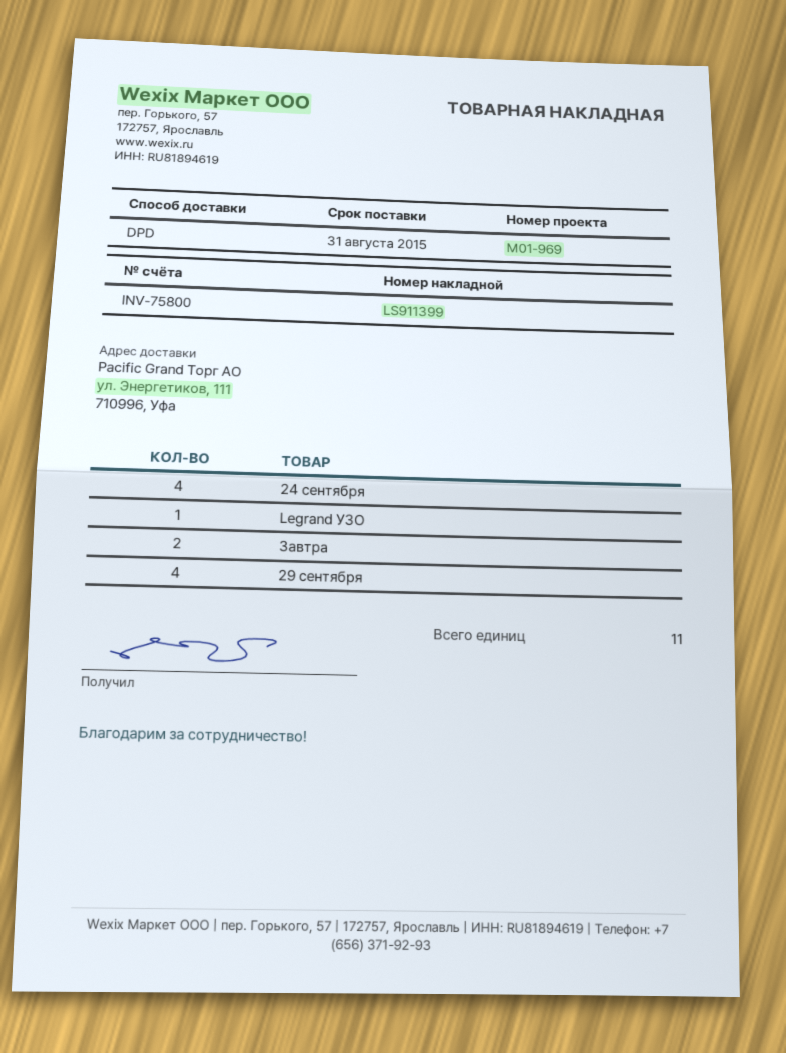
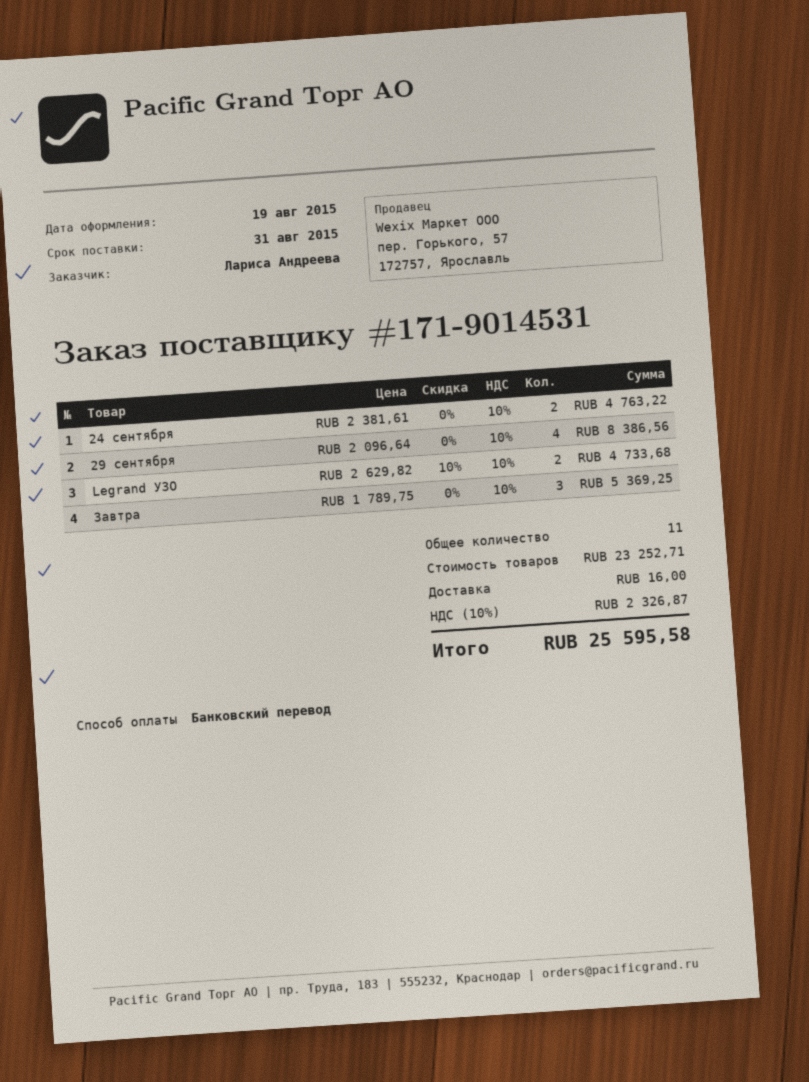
24 сентября: 4 -> 2
Legrand УЗО: 1 -> 2
Завтра: 2 -> 3

